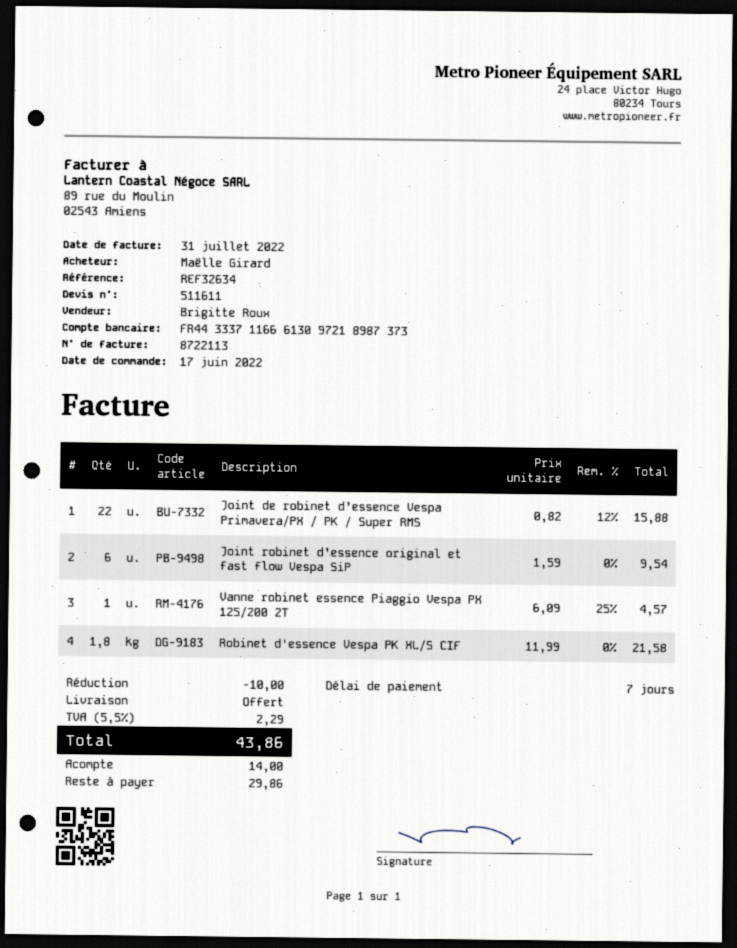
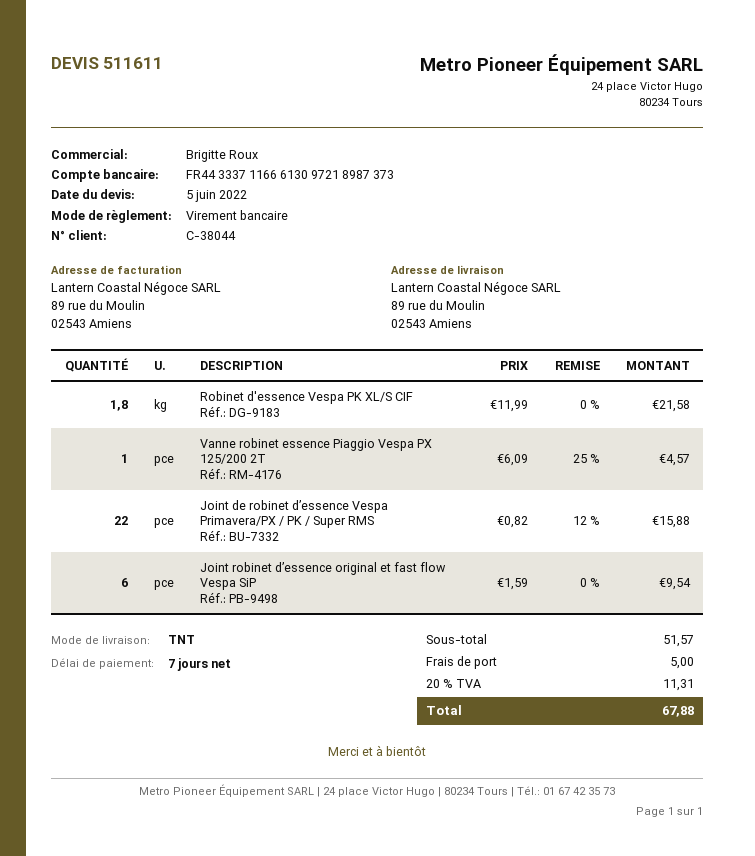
discount: 10.00 -> none
shipping: 0.00 -> 5.00
tax: 5.5% = 2.29 -> 20% = 11.31
total: 43.86 -> 67.88

